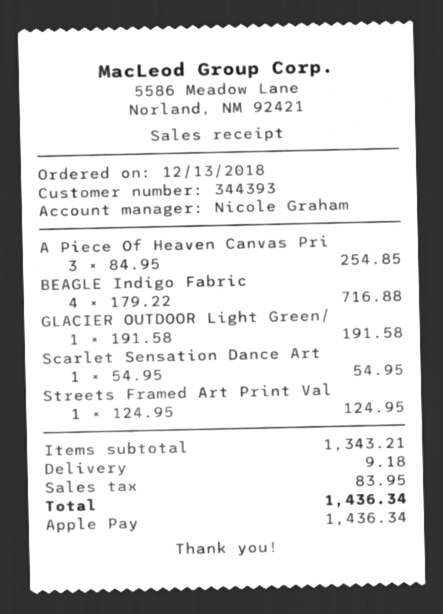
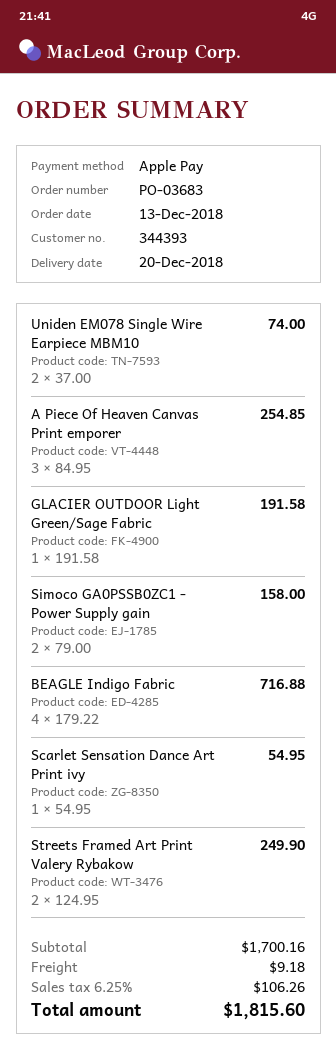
Streets Framed Art Print Val: 1 x 124.95 = 124.95 -> 2 x 124.95 = 249.90
Uniden EM078 Single Wire Earpiece MBM10: none -> 2 x 37.00 = 74.00
Simoco GA0PSSB0ZC1 - Power Supply gain: none -> 2 x 79.00 = 158.00
subtotal: 1343.21 -> 1700.16
tax: 83.95 -> 106.26
total: 1436.34 -> 1815.60

